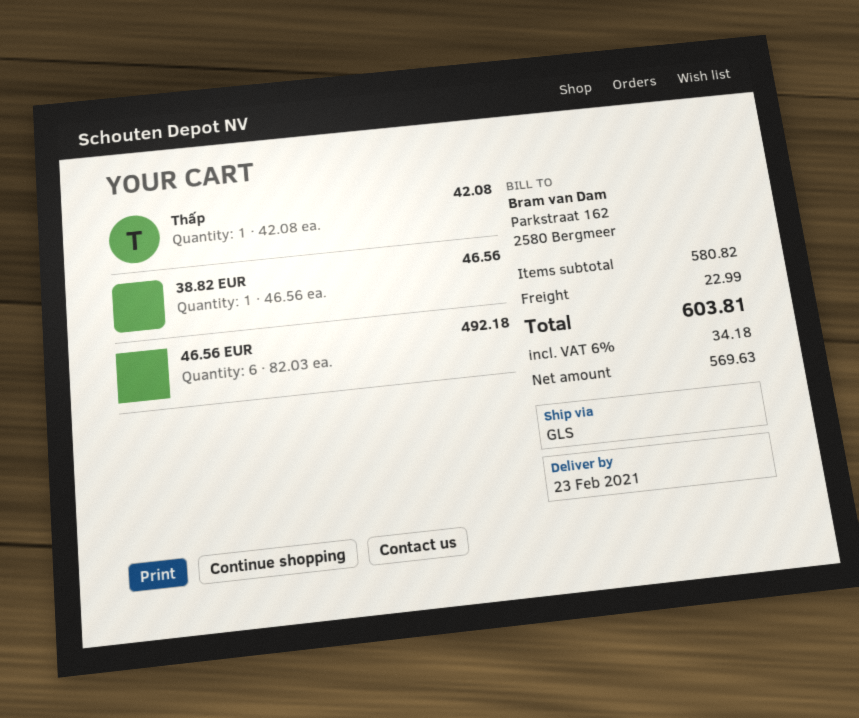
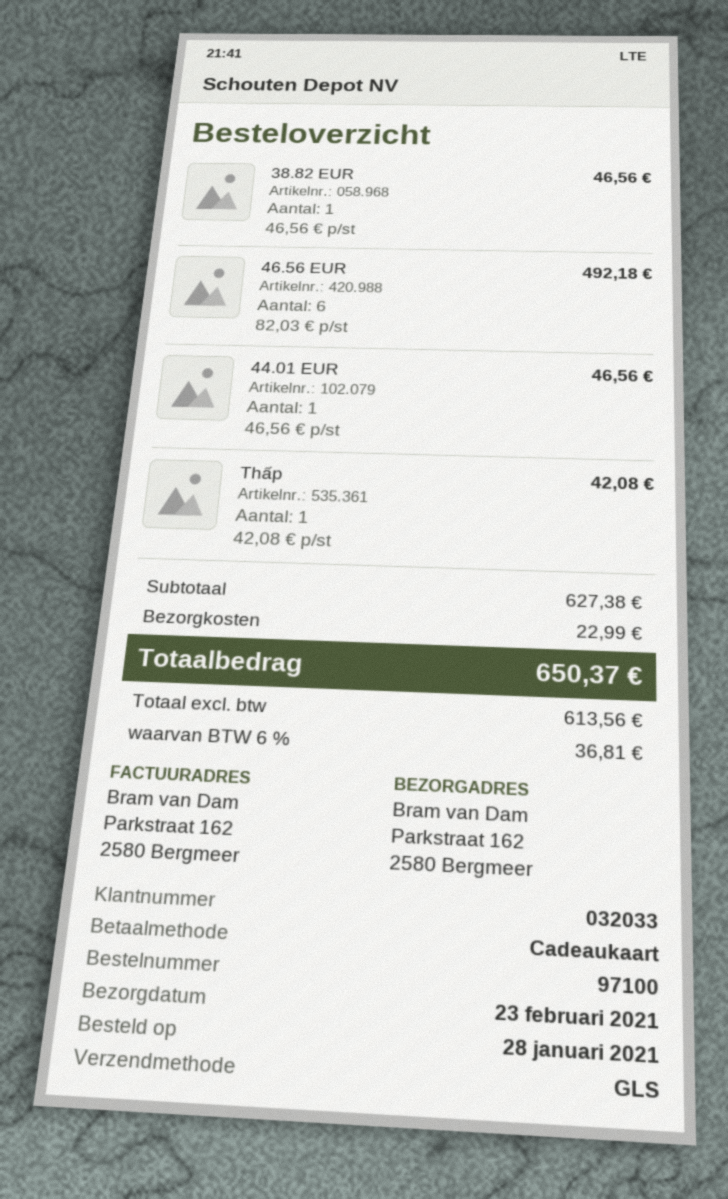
44.01 EUR: none -> 1 x 46.56 = 46.56
subtotal: 580.82 -> 627.38
net: 569.63 -> 613.56
tax: 6% = 34.18 -> 6% = 36.81
total: 603.81 -> 650.37

